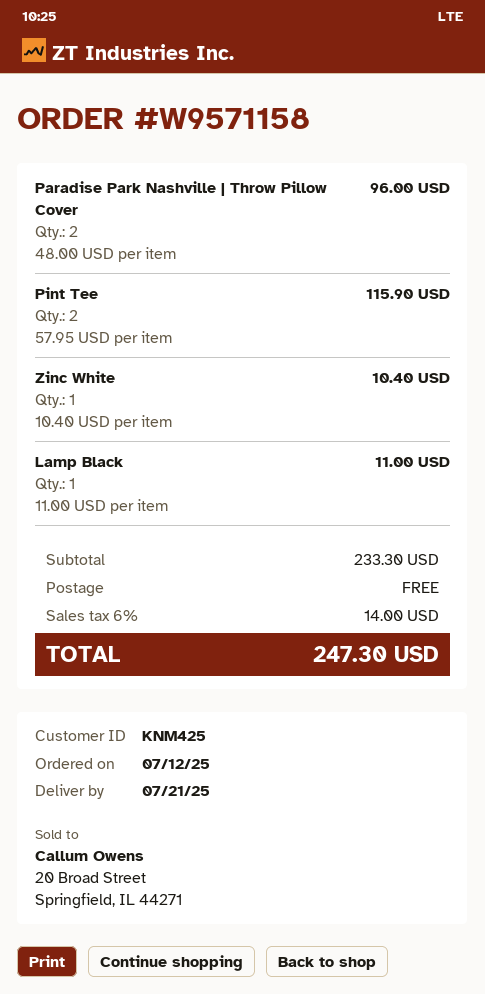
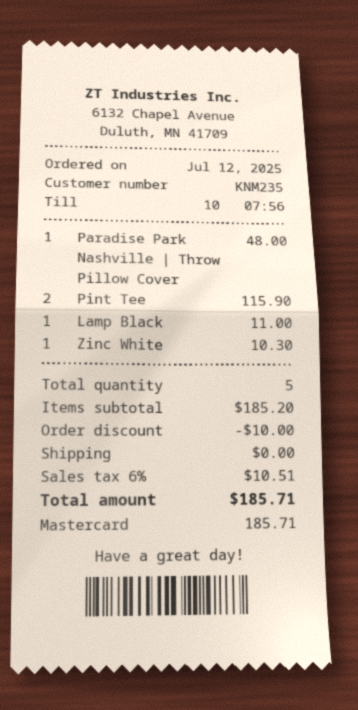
customer number: KNM425 -> KNM235
Paradise Park Nashville | Throw Pillow Cover: 2 for 96.00 -> 1 for 48.00
Zinc White: 1 for 10.40 -> 1 for 10.30
subtotal: 233.30 -> 185.20
discount: none -> 10.00
tax: 6% = 14.00 -> 6% = 10.51
total: 247.30 -> 185.71

